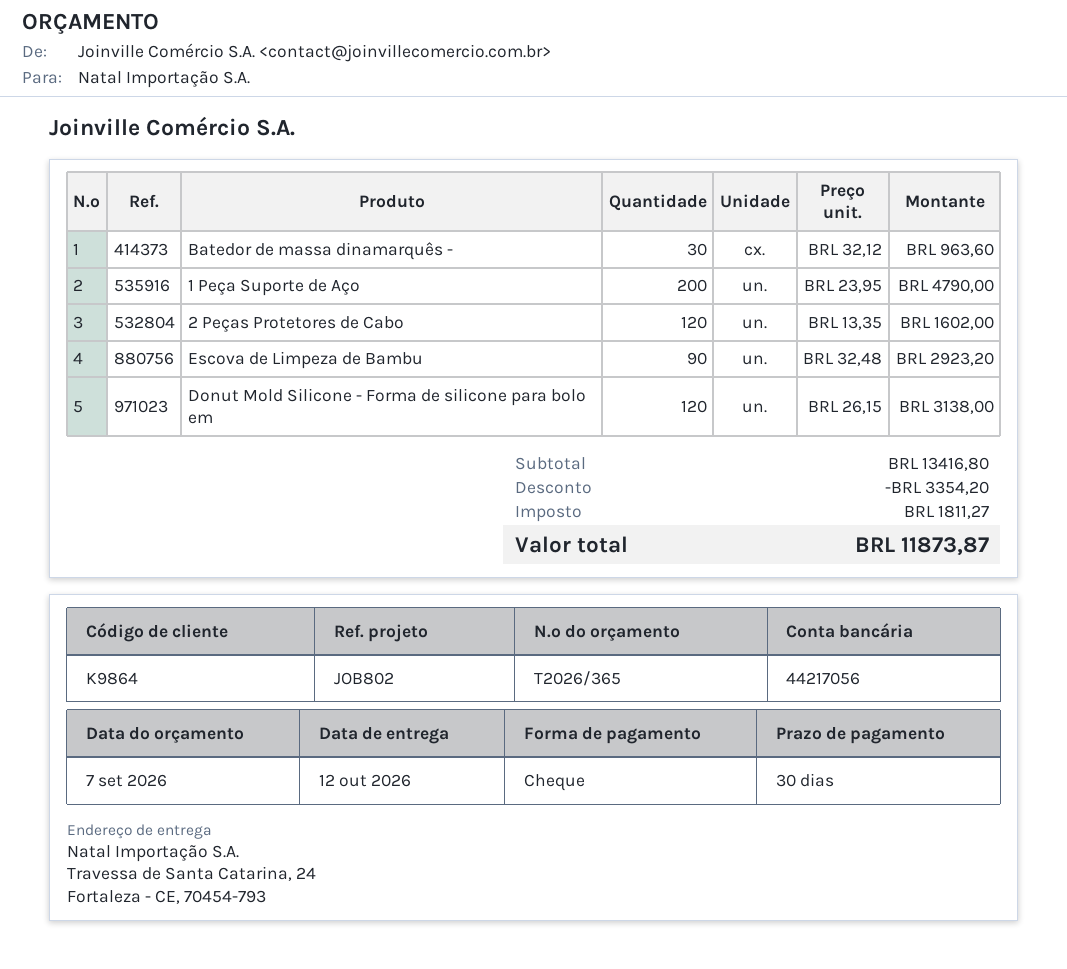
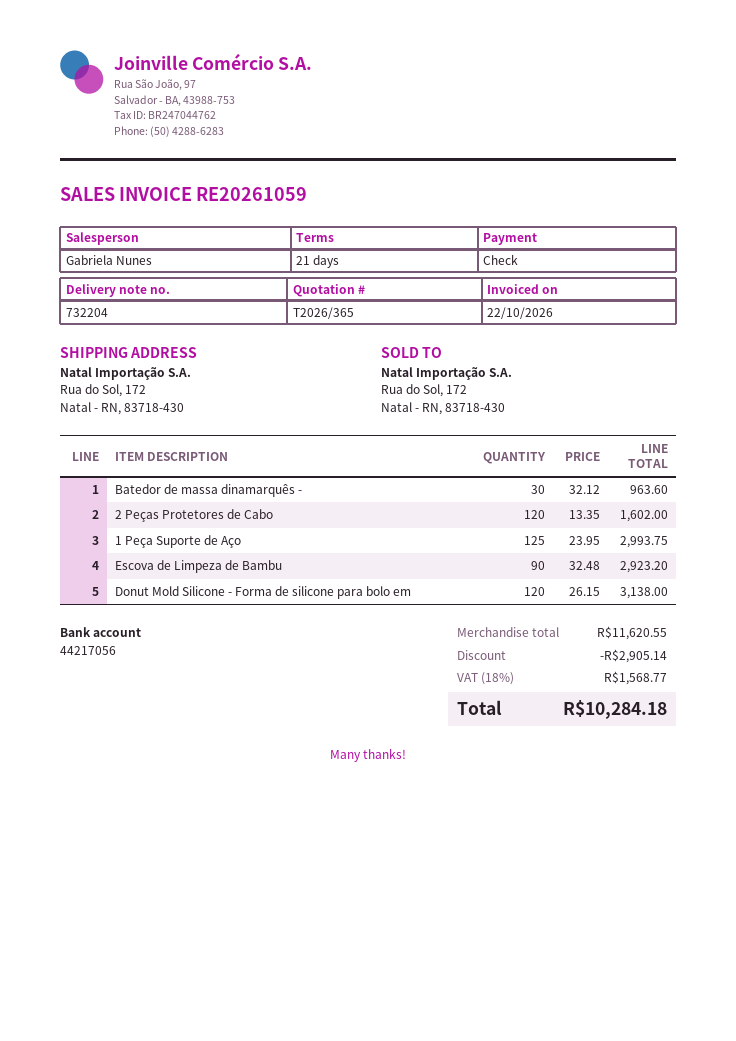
payment terms: 30 days -> 21 days
ship to: Travessa de Santa Catarina, 24, Fortaleza - CE, 70454-793 -> Rua do Sol, 172, Natal - RN, 83718-430
1 Peça Suporte de Aço: 200 x 23.95 = 4790.00 -> 125 x 23.95 = 2993.75
subtotal: 13416.80 -> 11620.55
discount: 3354.20 -> 2905.14
tax: 1811.27 -> 1568.77
total: 11873.87 -> 10284.18

